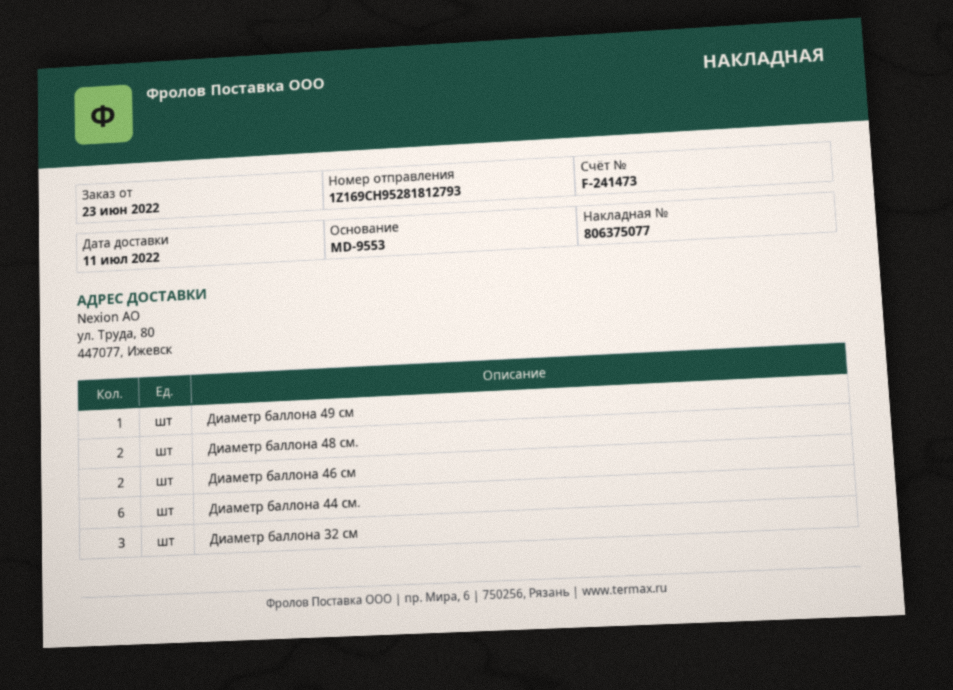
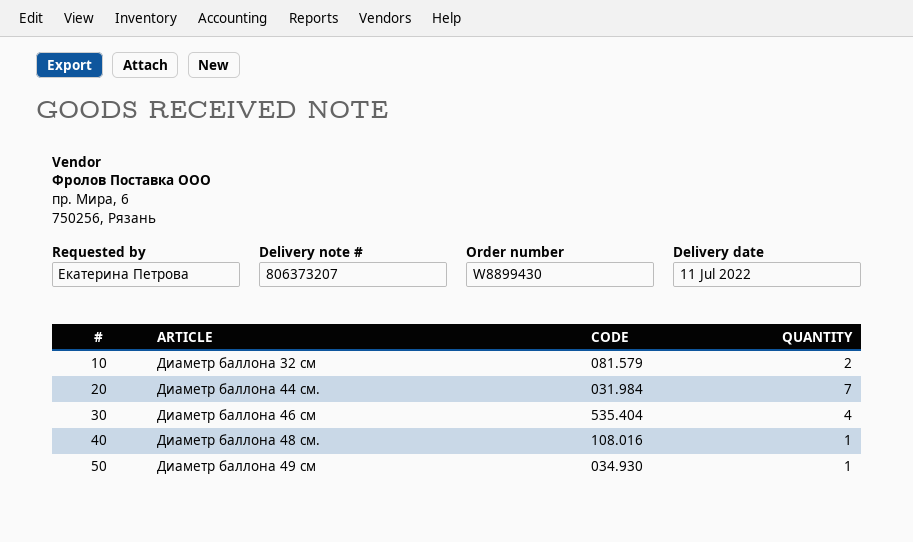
delivery note number: 806375077 -> 806373207
Диаметр баллона 48 см.: 2 -> 1
Диаметр баллона 46 см: 2 -> 4
Диаметр баллона 44 см.: 6 -> 7
Диаметр баллона 32 см: 3 -> 2

